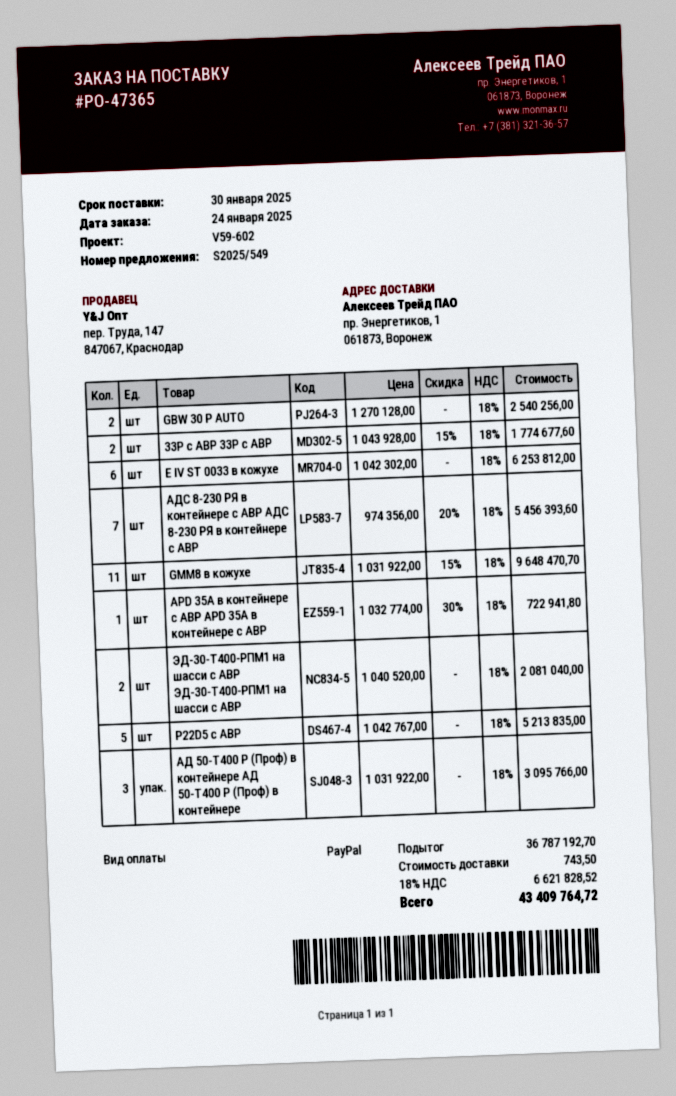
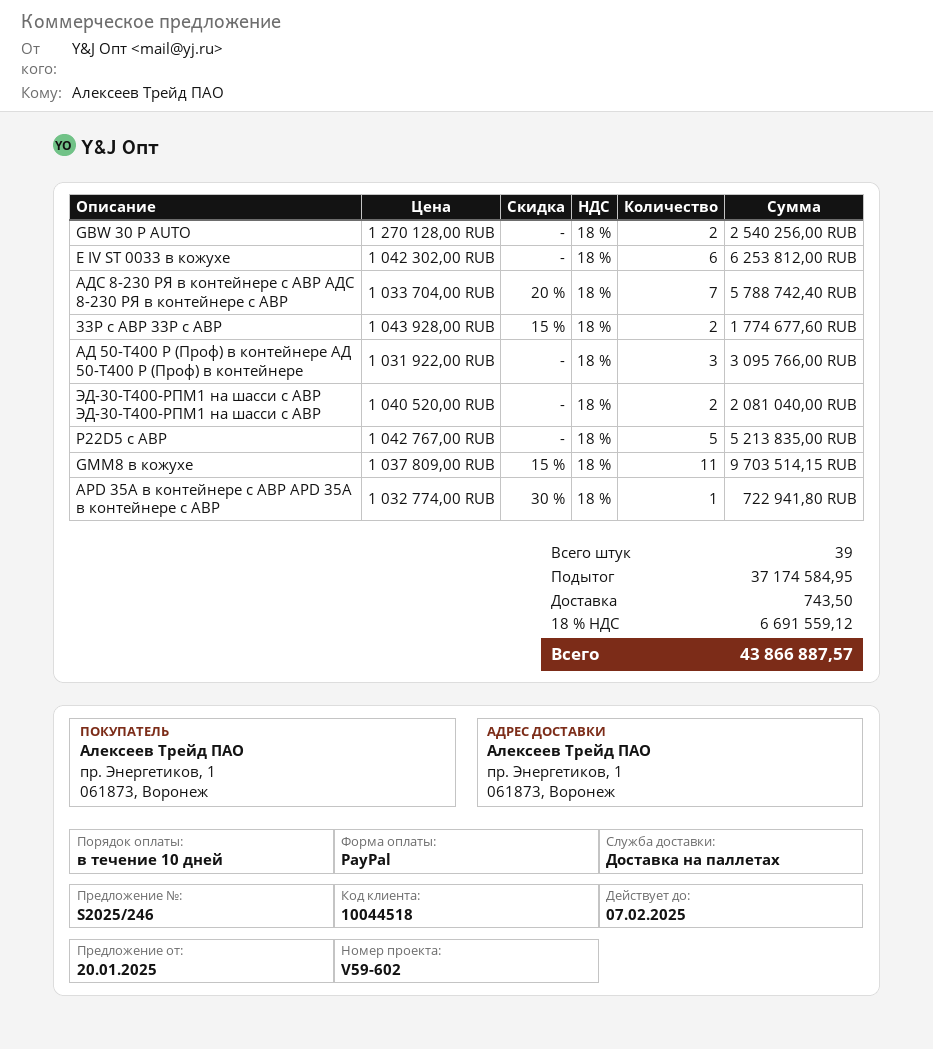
quote number: S2025/549 -> S2025/246
АДС 8-230 РЯ в контейнере с АВР АДС 8-230 РЯ в контейнере с АВР: 7 x 974356.00 - 20% = 5456393.60 -> 7 x 1033704.00 - 20% = 5788742.40
GMM8 в кожухе: 11 x 1031922.00 - 15% = 9648470.70 -> 11 x 1037809.00 - 15% = 9703514.15
subtotal: 36787192.70 -> 37174584.95
tax: 18% = 6621828.52 -> 18% = 6691559.12
total: 43409764.72 -> 43866887.57

